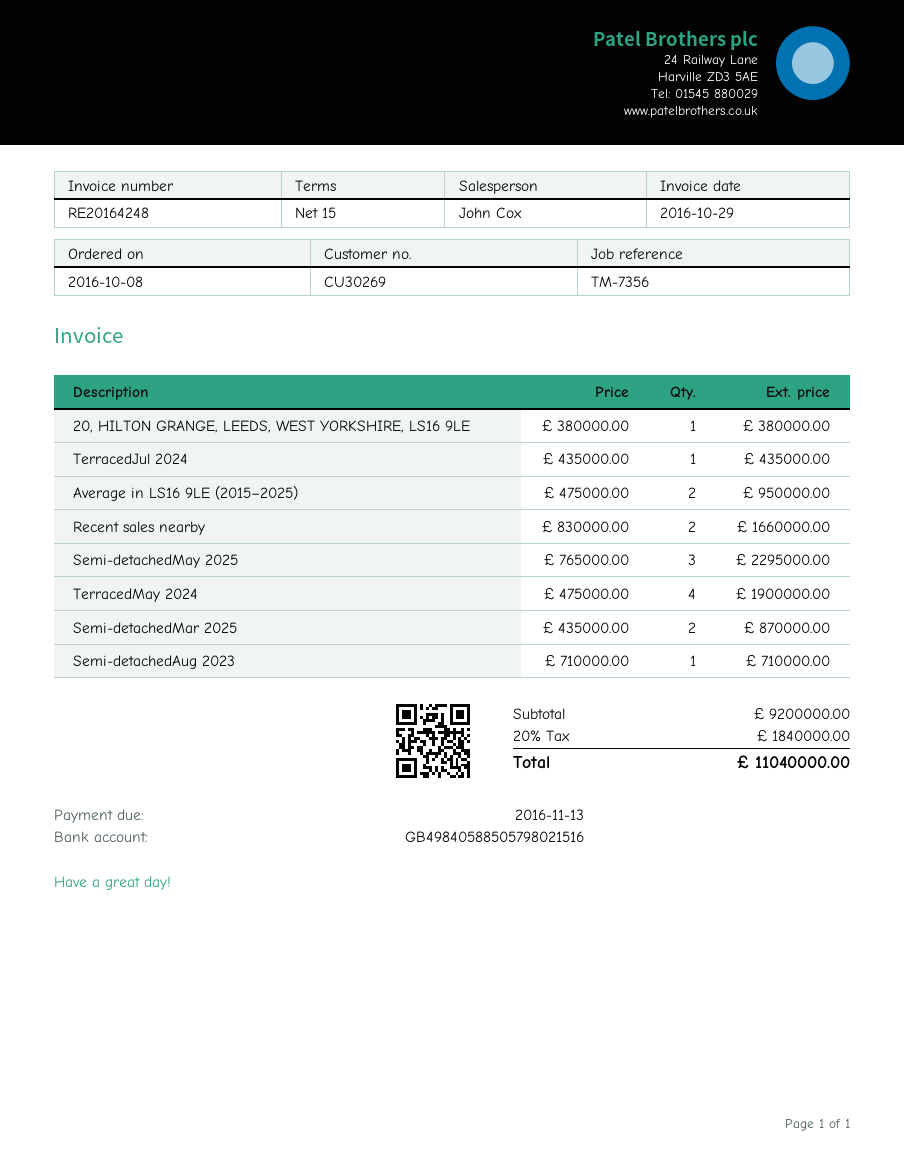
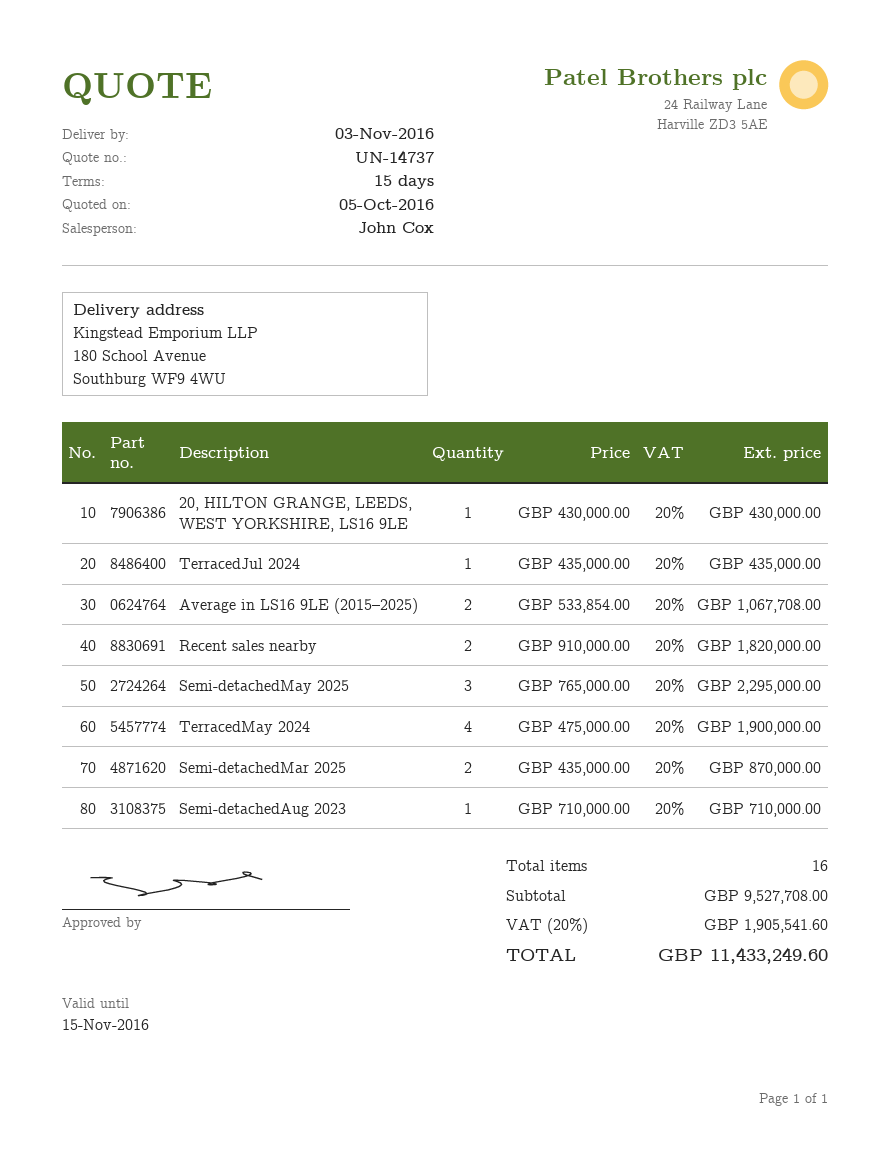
20, HILTON GRANGE, LEEDS, WEST YORKSHIRE, LS16 9LE: 1 x 380000.00 = 380000.00 -> 1 x 430000.00 = 430000.00
Average in LS16 9LE (2015–2025): 2 x 475000.00 = 950000.00 -> 2 x 533854.00 = 1067708.00
Recent sales nearby: 2 x 830000.00 = 1660000.00 -> 2 x 910000.00 = 1820000.00
subtotal: 9200000.00 -> 9527708.00
tax: 20% = 1840000.00 -> 20% = 1905541.60
total: 11040000.00 -> 11433249.60

